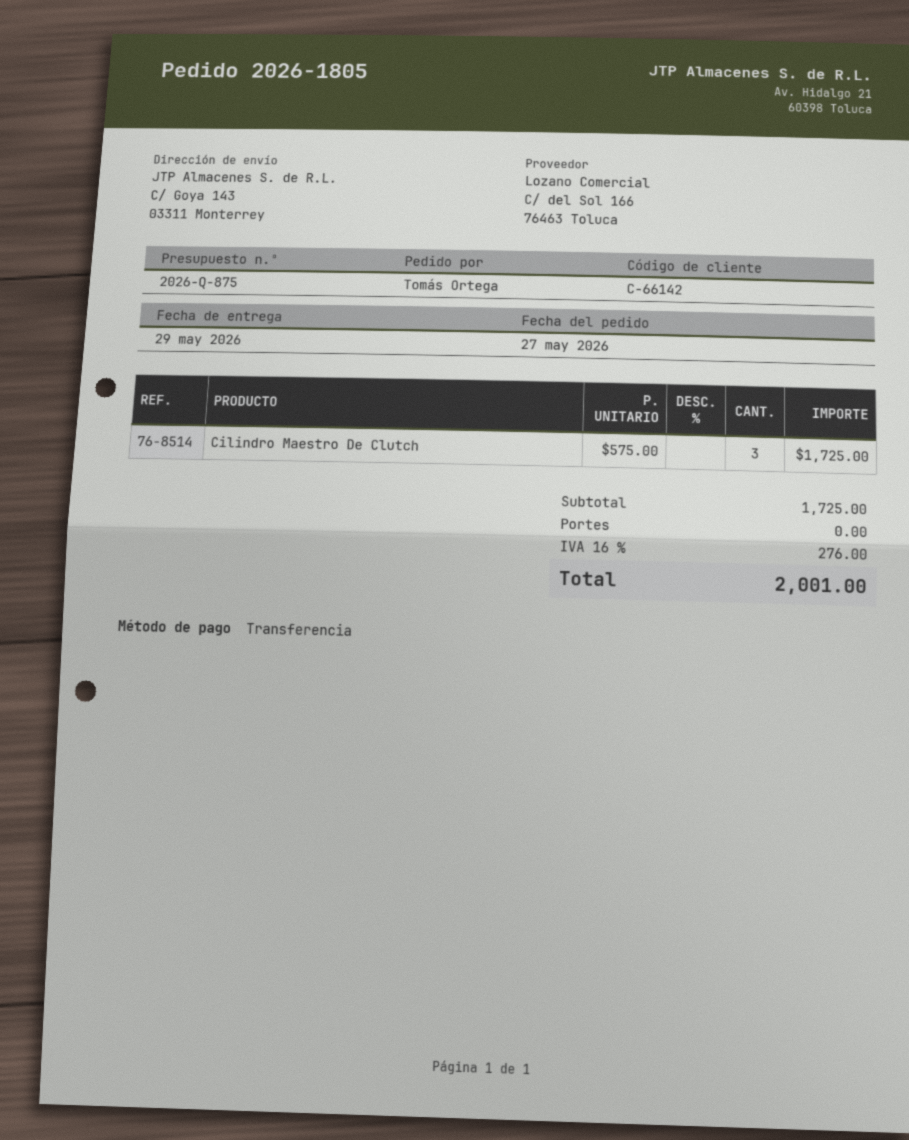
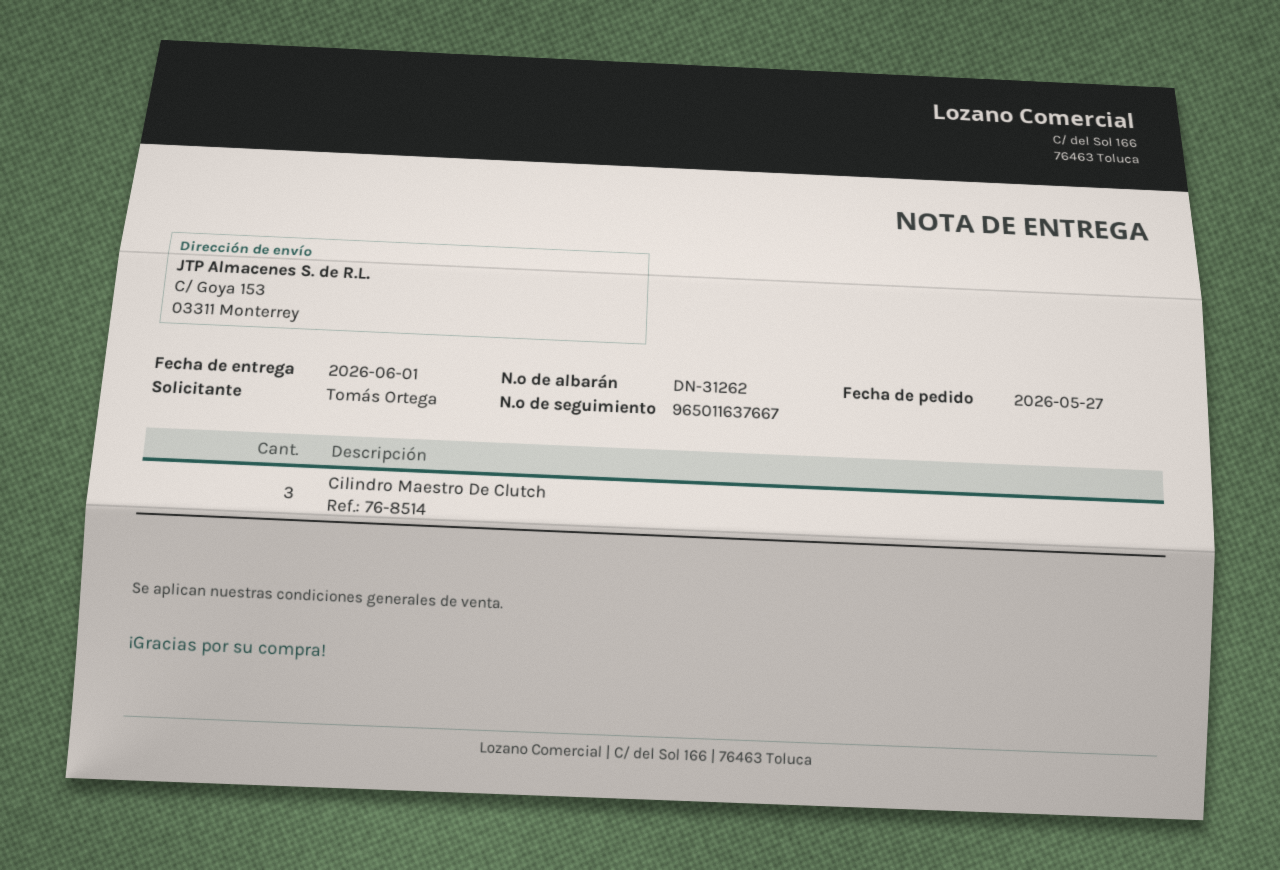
delivery date: 2026-05-29 -> 2026-06-01
ship to: C/ Goya 143, 03311 Monterrey -> C/ Goya 153, 03311 Monterrey

